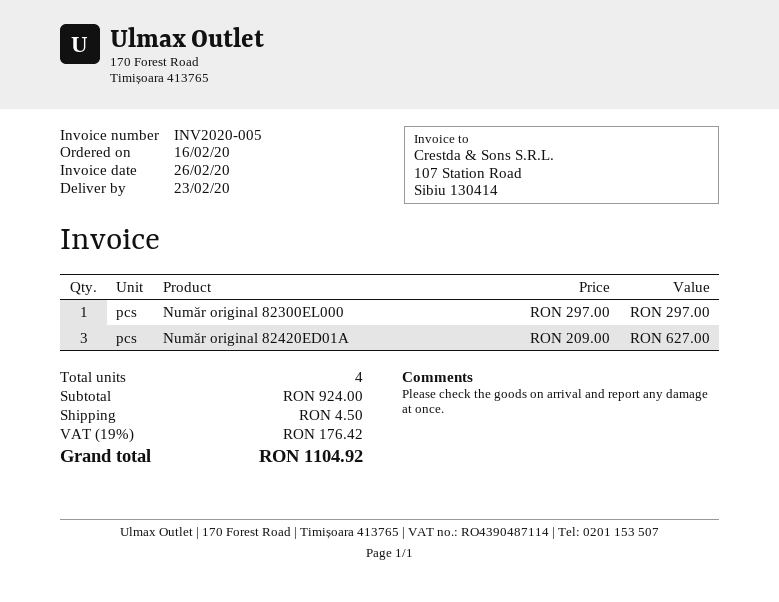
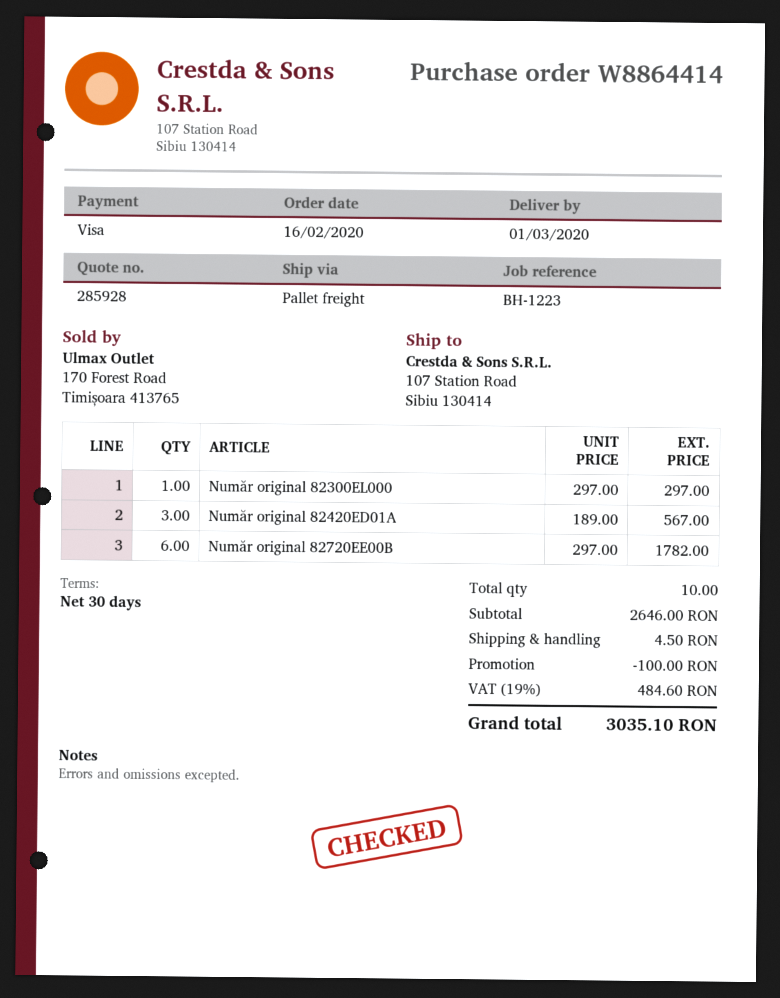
delivery date: 2020-02-23 -> 2020-03-01
Număr original 82420ED01A: 3 x 209.00 = 627.00 -> 3 x 189.00 = 567.00
Număr original 82720EE00B: none -> 6 x 297.00 = 1782.00
total quantity: 4 -> 10
subtotal: 924.00 -> 2646.00
discount: none -> 100.00
tax: 19% = 176.42 -> 19% = 484.60
total: 1104.92 -> 3035.10

